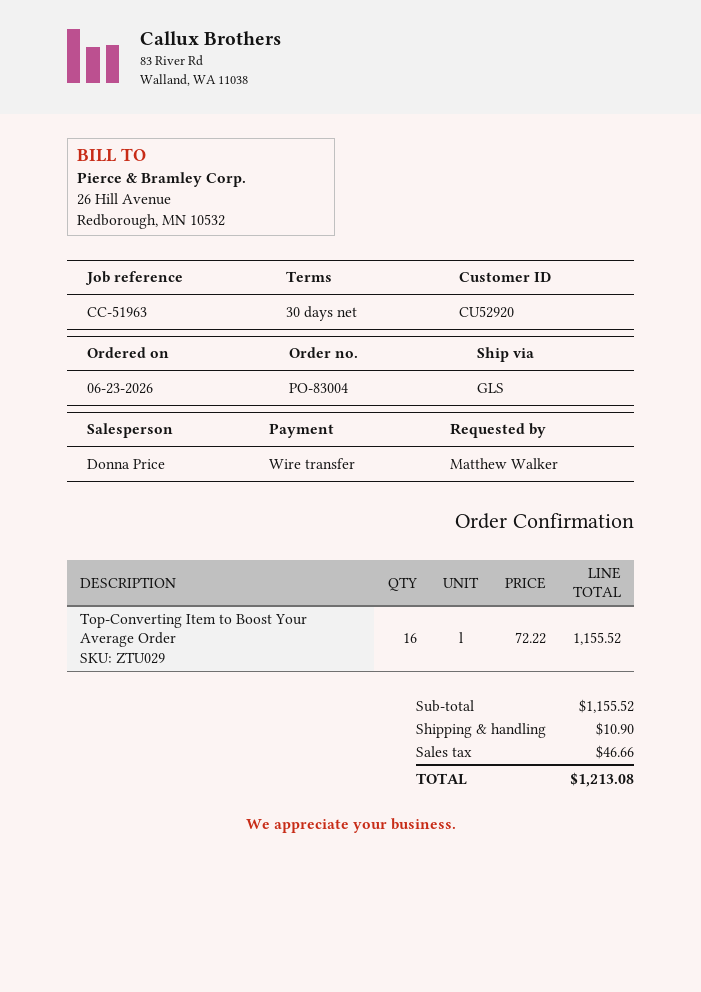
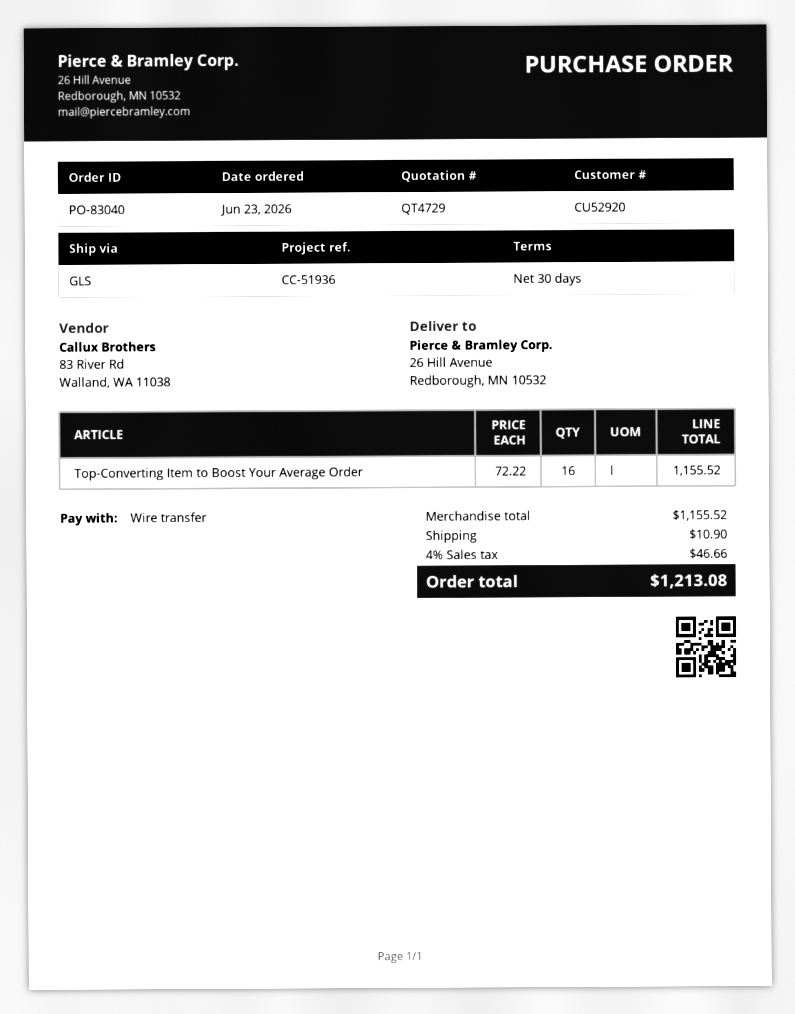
order number: PO-83004 -> PO-83040
reference: CC-51963 -> CC-51936

